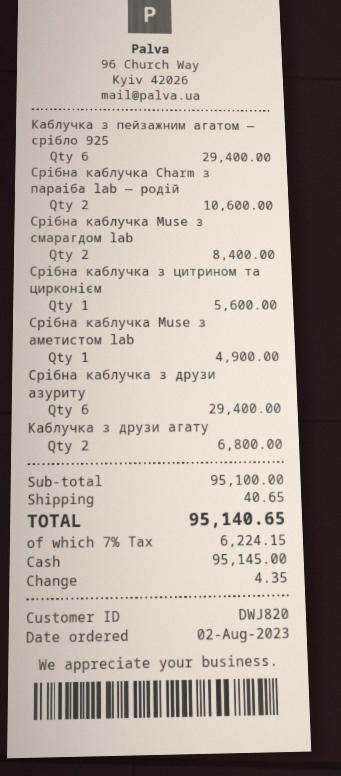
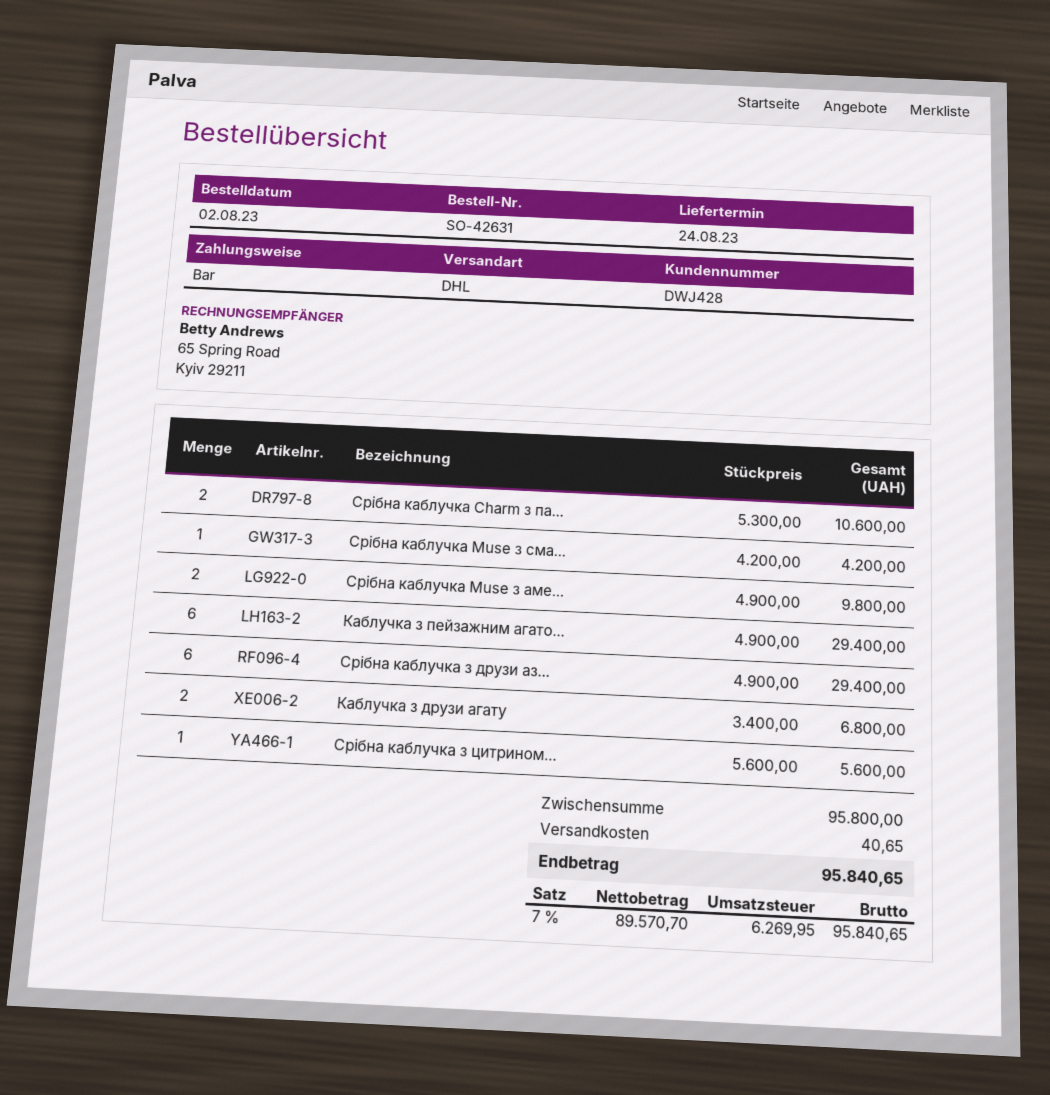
customer number: DWJ820 -> DWJ428
Срібна каблучка Muse з смарагдом lab: 2 for 8400.00 -> 1 for 4200.00
Срібна каблучка Muse з аметистом lab: 1 for 4900.00 -> 2 for 9800.00
subtotal: 95100.00 -> 95800.00
tax: 7% = 6224.15 -> 7% = 6269.95
total: 95140.65 -> 95840.65

